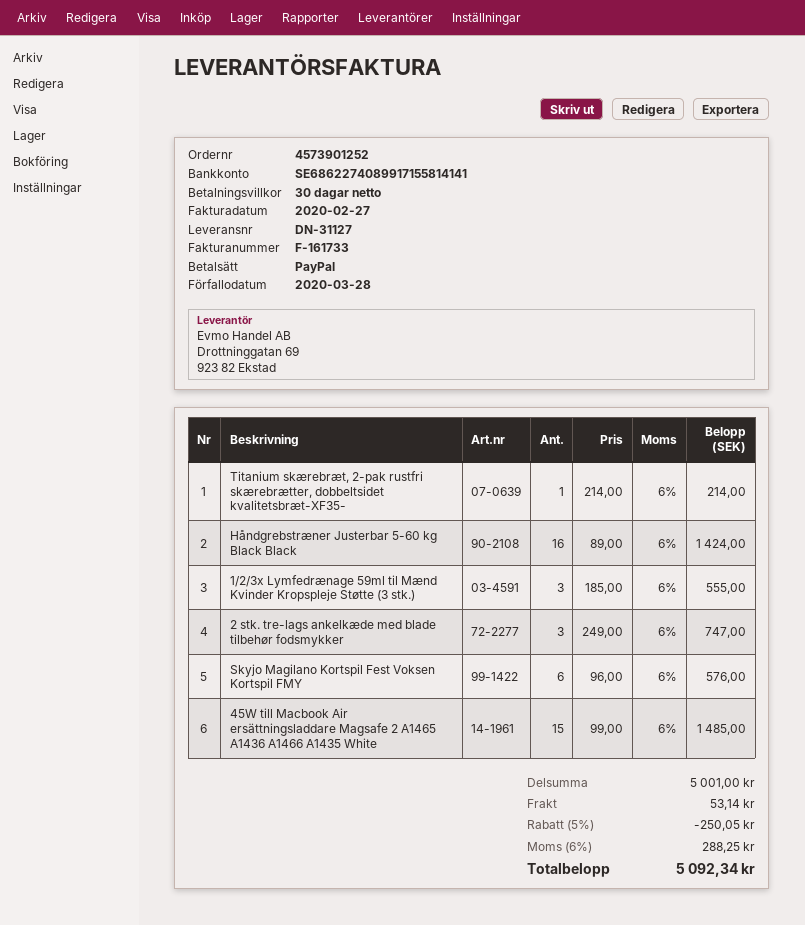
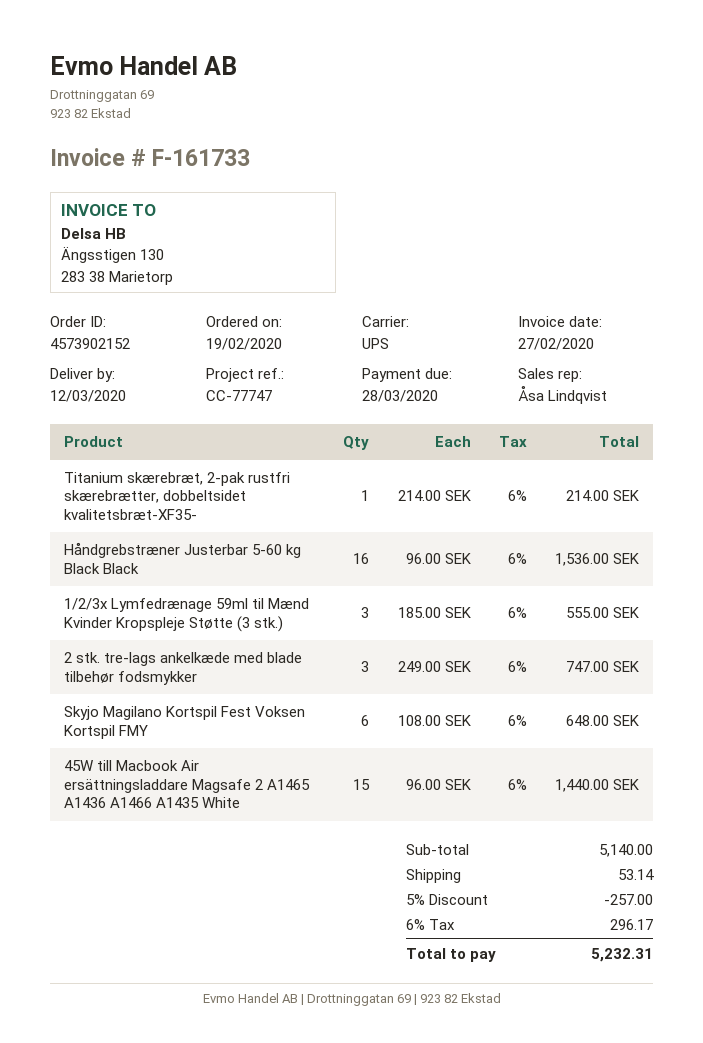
order number: 4573901252 -> 4573902152
Håndgrebstræner Justerbar 5-60 kg Black Black: 16 x 89.00 = 1424.00 -> 16 x 96.00 = 1536.00
Skyjo Magilano Kortspil Fest Voksen Kortspil FMY: 6 x 96.00 = 576.00 -> 6 x 108.00 = 648.00
45W till Macbook Air ersättningsladdare Magsafe 2 A1465 A1436 A1466 A1435 White: 15 x 99.00 = 1485.00 -> 15 x 96.00 = 1440.00
subtotal: 5001.00 -> 5140.00
discount: 5% = 250.05 -> 5% = 257.00
tax: 6% = 288.25 -> 6% = 296.17
total: 5092.34 -> 5232.31

